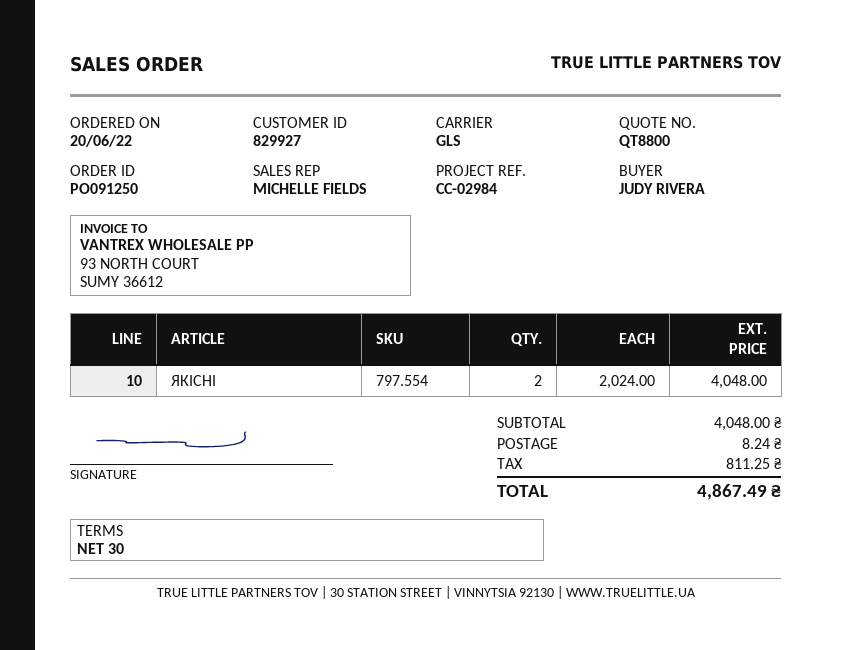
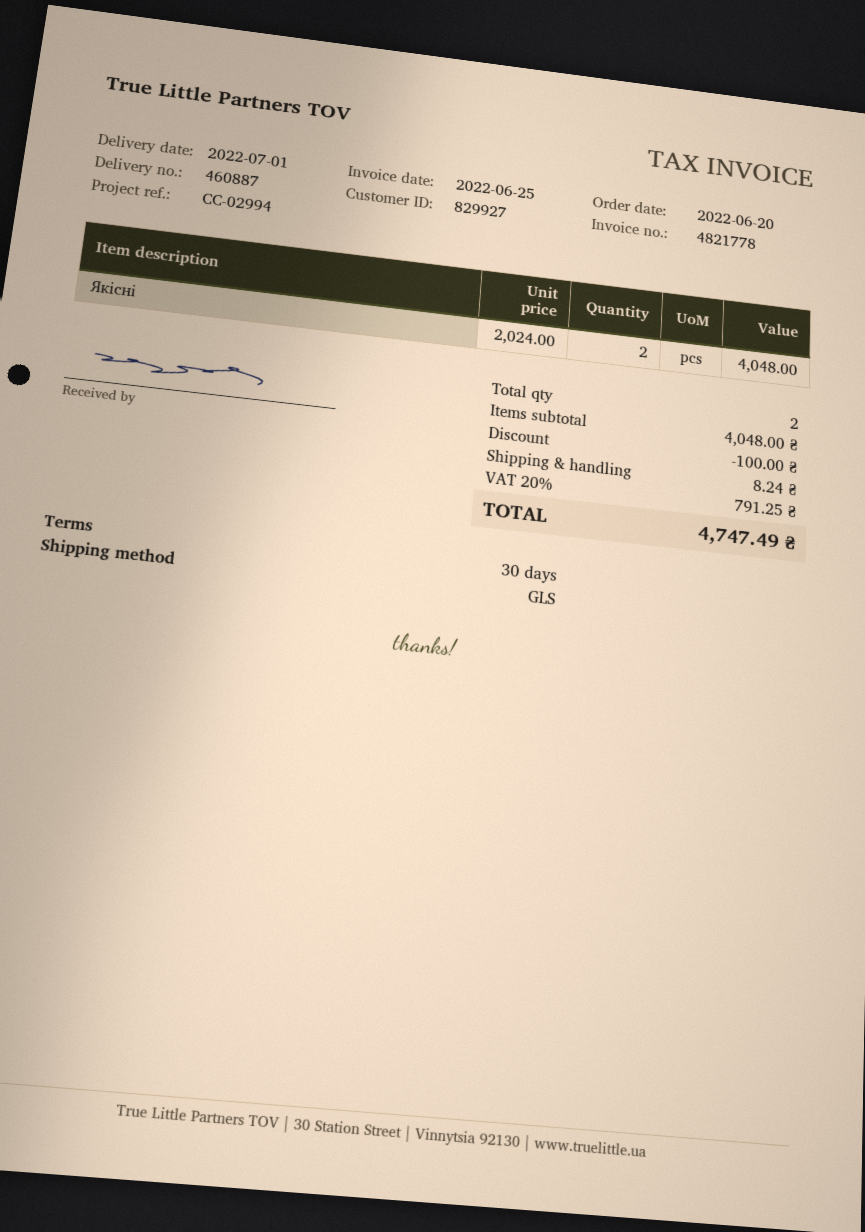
reference: CC-02984 -> CC-02994
discount: none -> 100.00
tax: 811.25 -> 791.25
total: 4867.49 -> 4747.49

